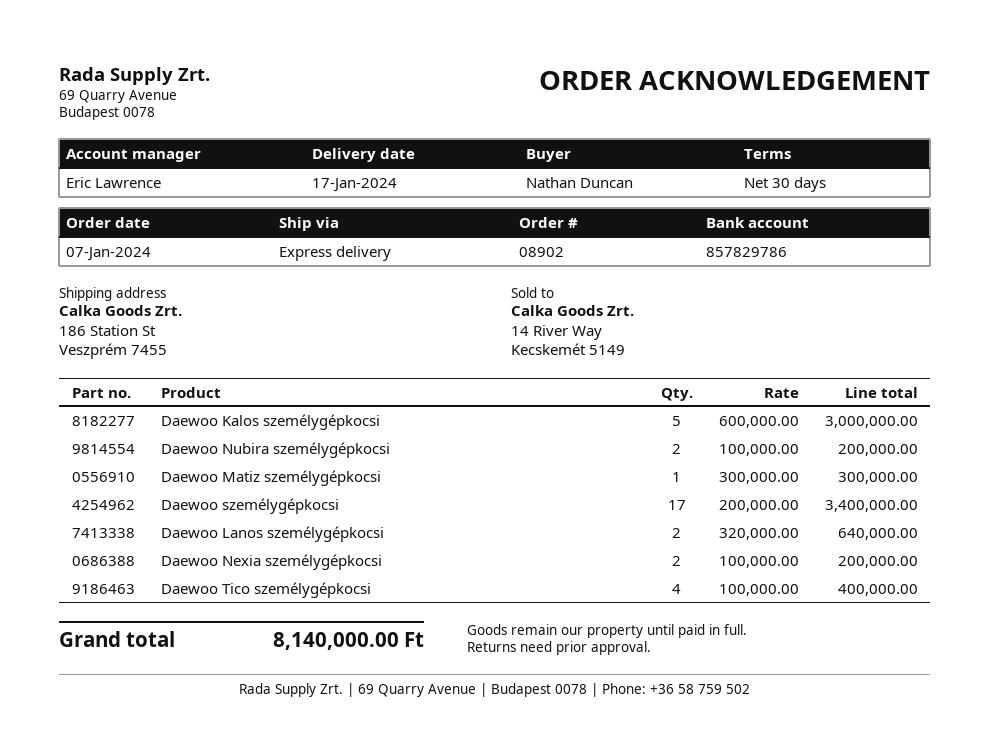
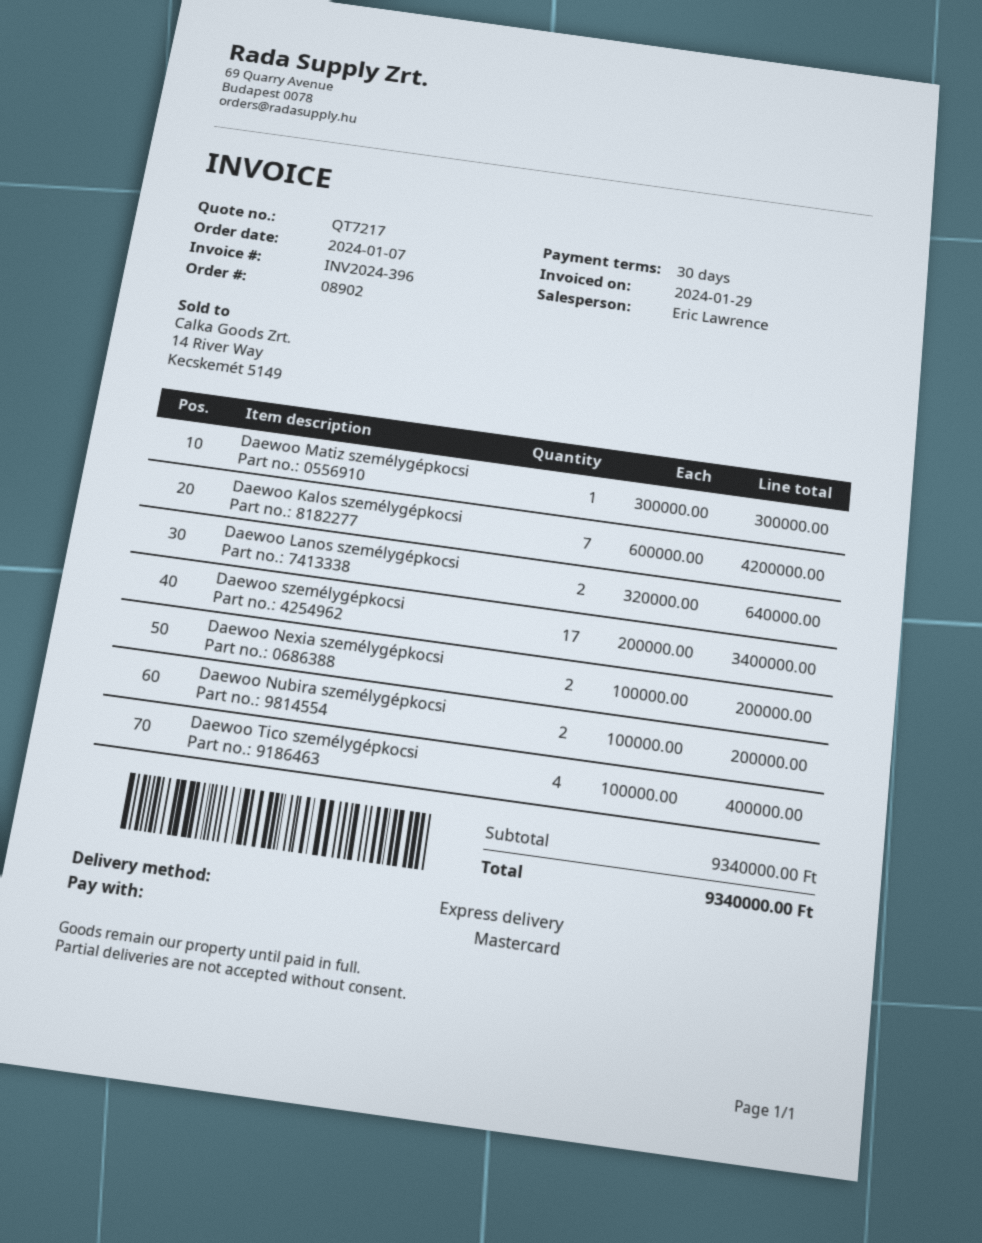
Daewoo Kalos személygépkocsi: 5 x 600000.00 = 3000000.00 -> 7 x 600000.00 = 4200000.00
total: 8140000.00 -> 9340000.00

